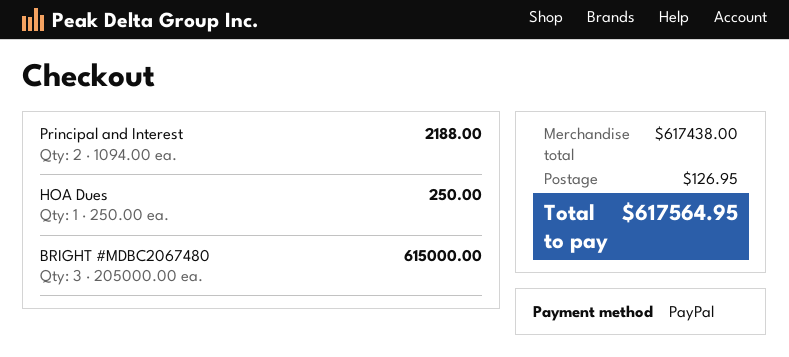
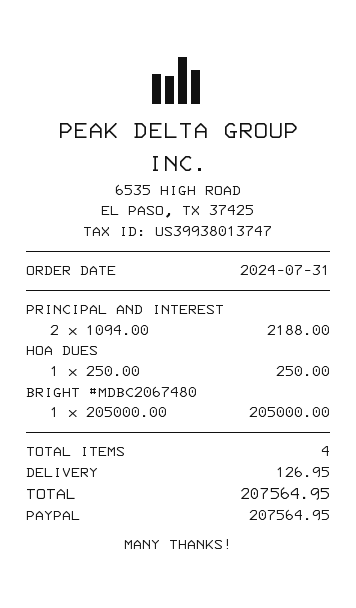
BRIGHT #MDBC2067480: 3 x 205000.00 = 615000.00 -> 1 x 205000.00 = 205000.00
total: 617564.95 -> 207564.95

